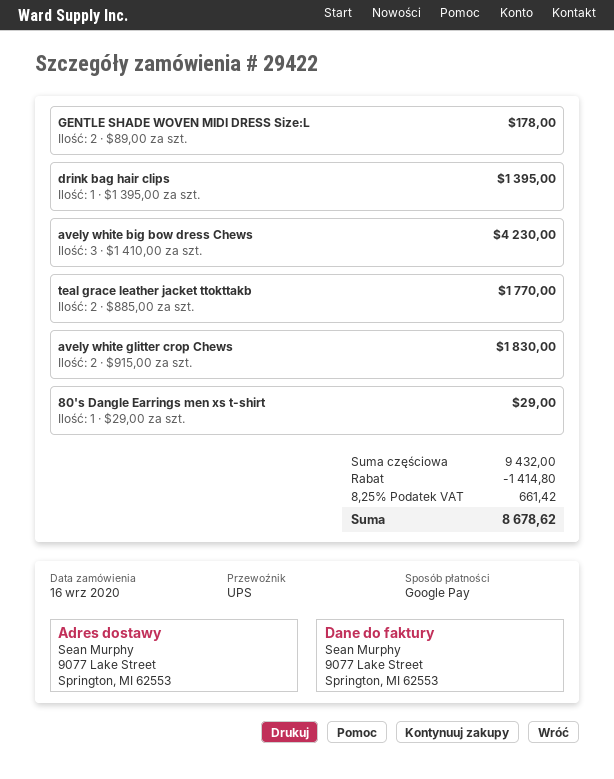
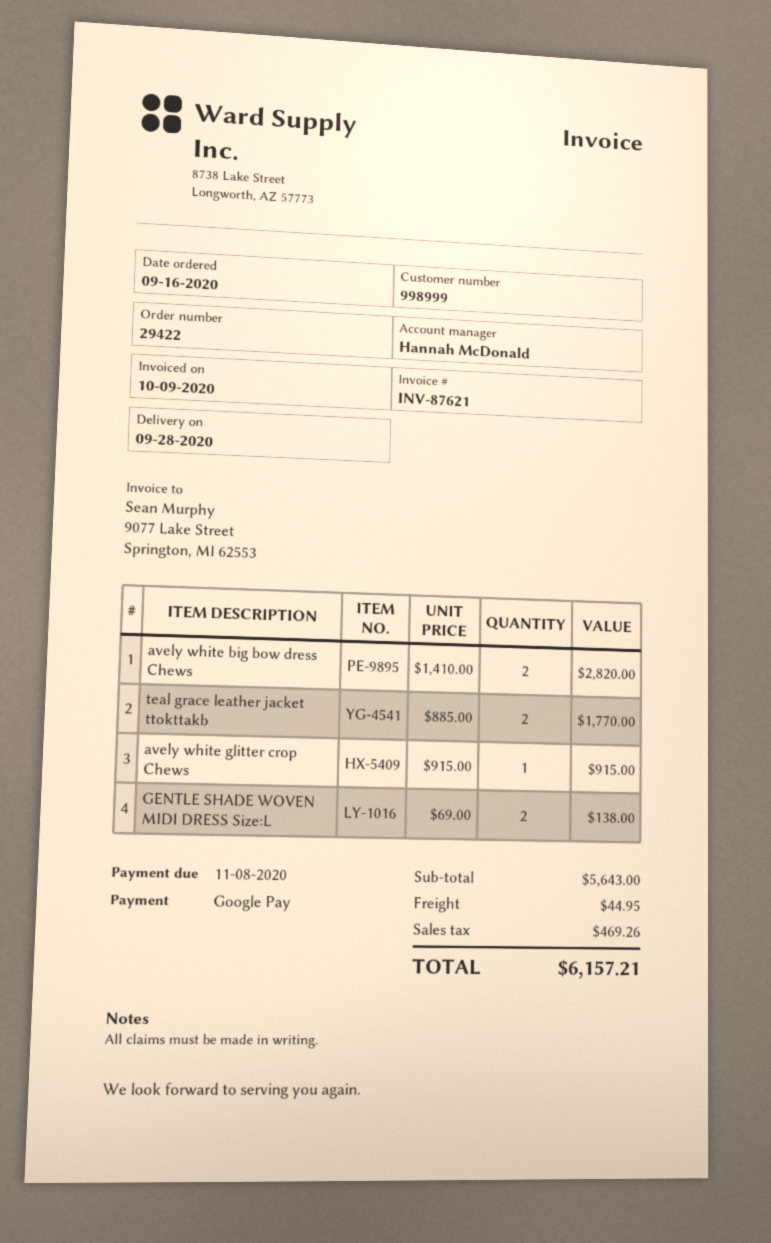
GENTLE SHADE WOVEN MIDI DRESS Size:L: 2 x 89.00 = 178.00 -> 2 x 69.00 = 138.00
drink bag hair clips: 1 x 1395.00 = 1395.00 -> none
avely white big bow dress Chews: 3 x 1410.00 = 4230.00 -> 2 x 1410.00 = 2820.00
avely white glitter crop Chews: 2 x 915.00 = 1830.00 -> 1 x 915.00 = 915.00
80's Dangle Earrings men xs t-shirt: 1 x 29.00 = 29.00 -> none
subtotal: 9432.00 -> 5643.00
discount: 1414.80 -> none
shipping: none -> 44.95
tax: 661.42 -> 469.26
total: 8678.62 -> 6157.21

